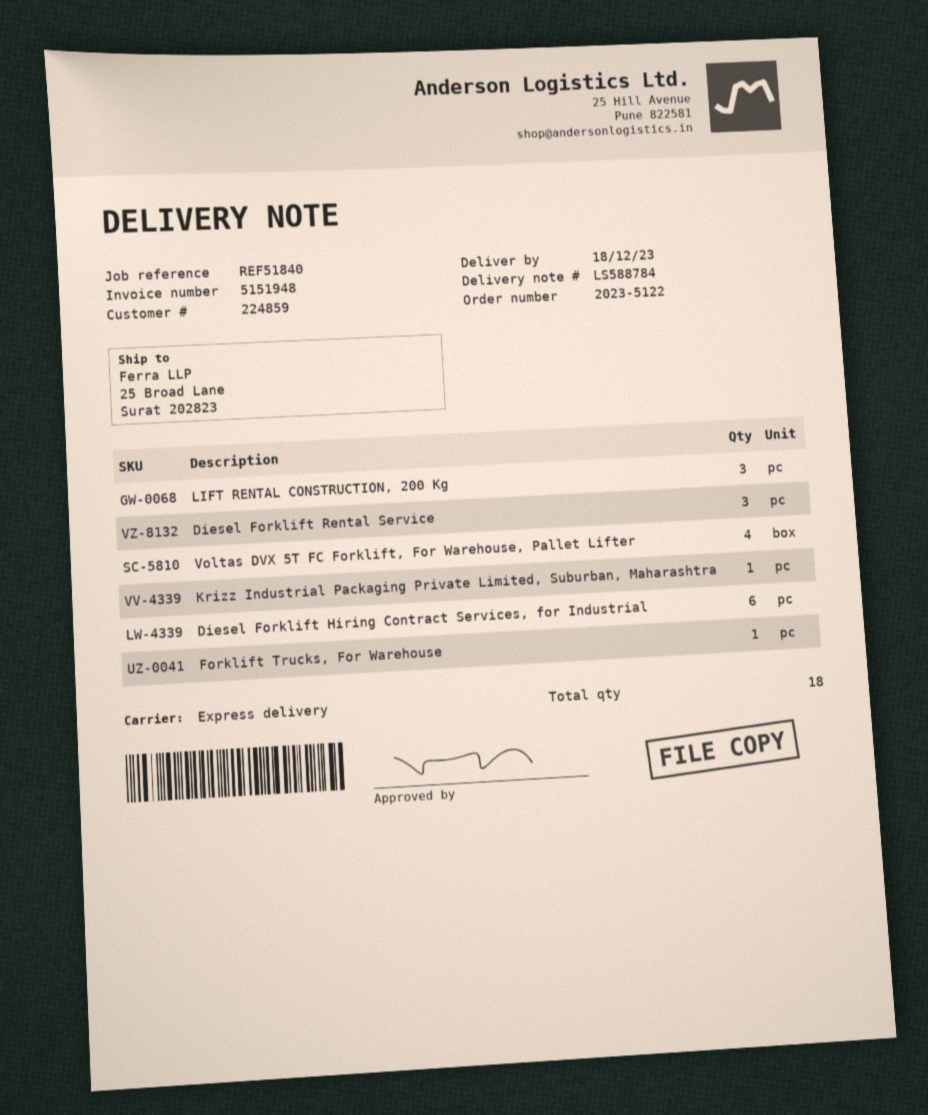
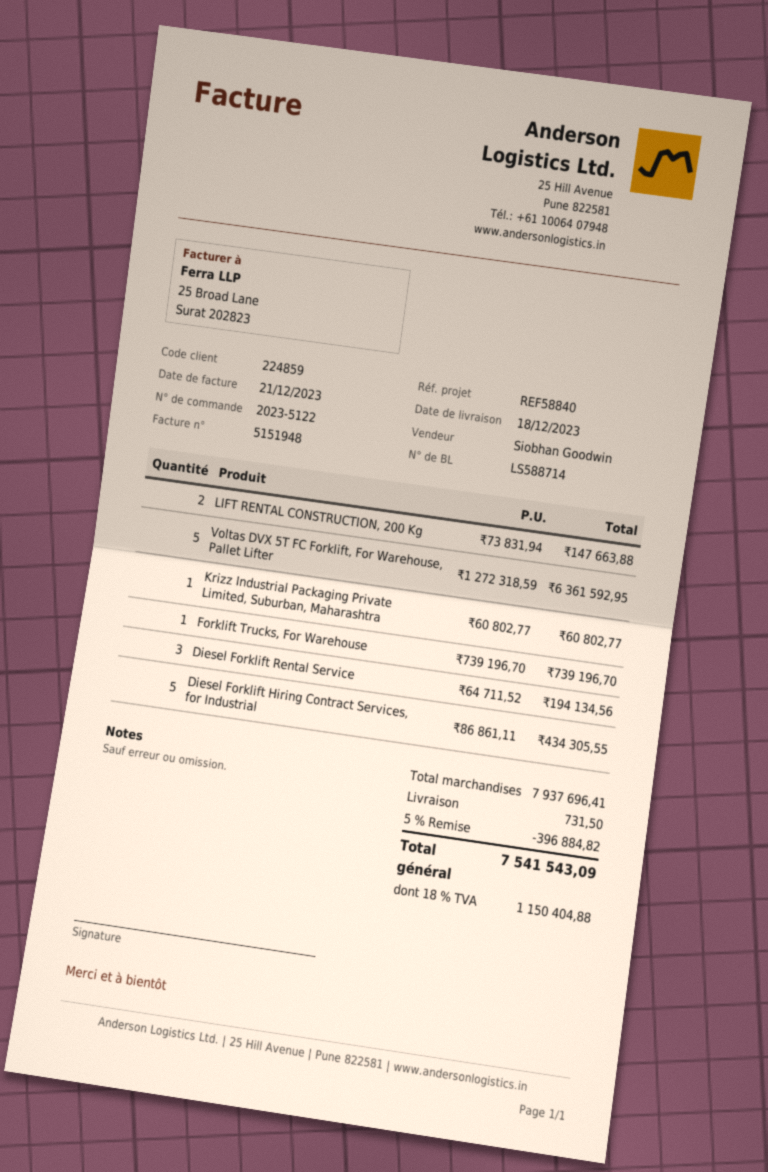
delivery note number: LS588784 -> LS588714
reference: REF51840 -> REF58840
LIFT RENTAL CONSTRUCTION, 200 Kg: 3 -> 2
Voltas DVX 5T FC Forklift, For Warehouse, Pallet Lifter: 4 -> 5
Diesel Forklift Hiring Contract Services, for Industrial: 6 -> 5

